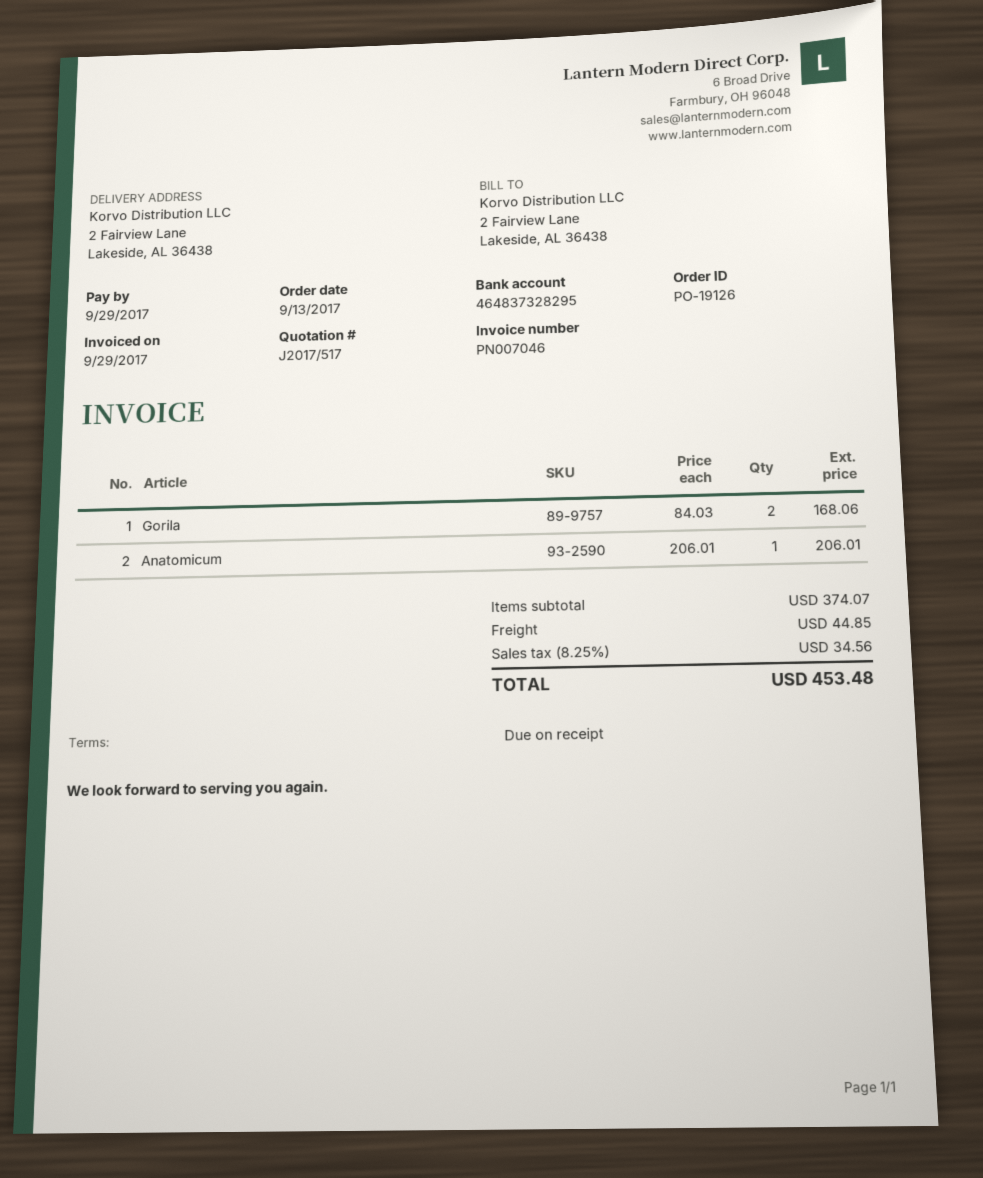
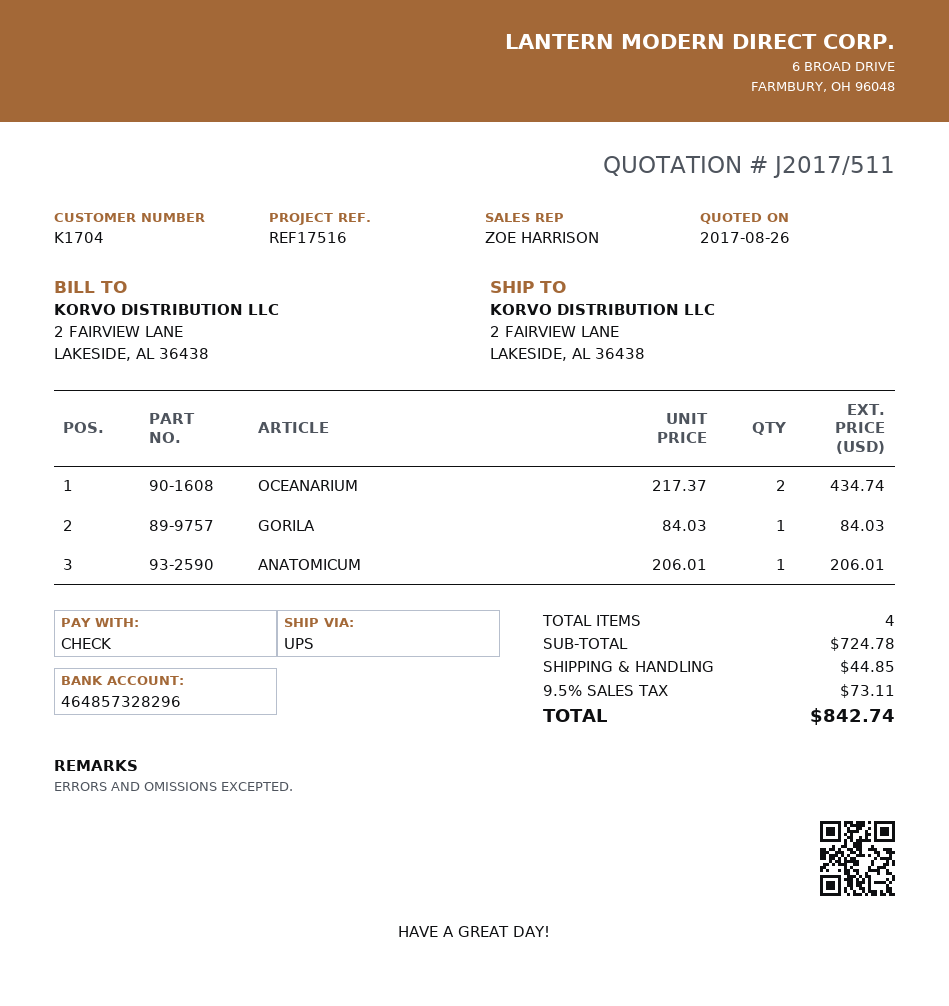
quote number: J2017/517 -> J2017/511
bank account: 464837328295 -> 464857328296
Gorila: 2 x 84.03 = 168.06 -> 1 x 84.03 = 84.03
OCEANARIUM: none -> 2 x 217.37 = 434.74
subtotal: 374.07 -> 724.78
tax: 8.25% = 34.56 -> 9.5% = 73.11
total: 453.48 -> 842.74

